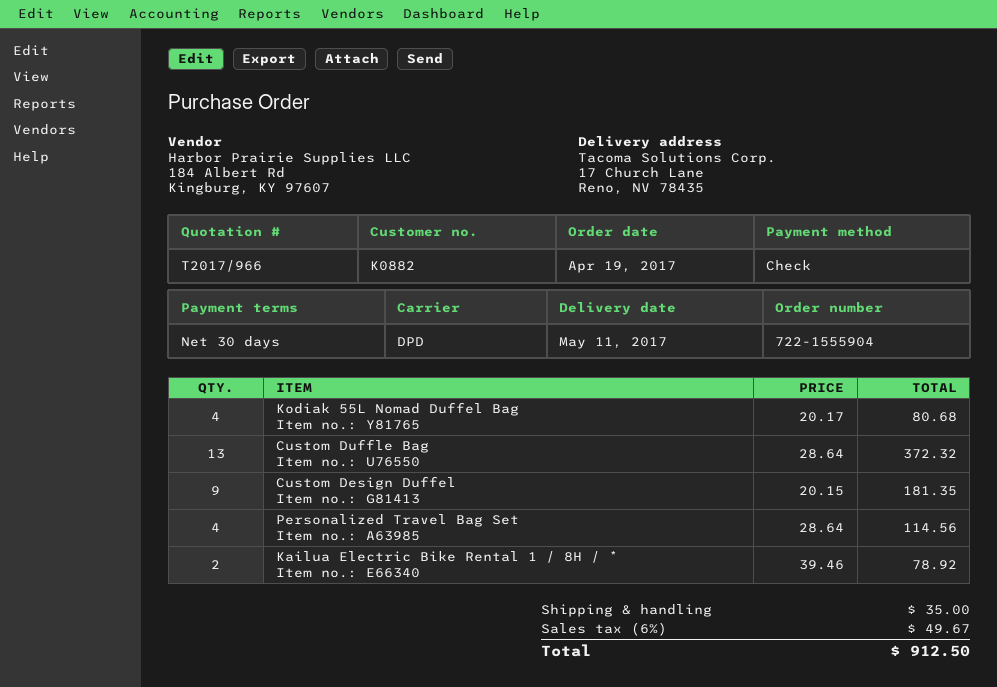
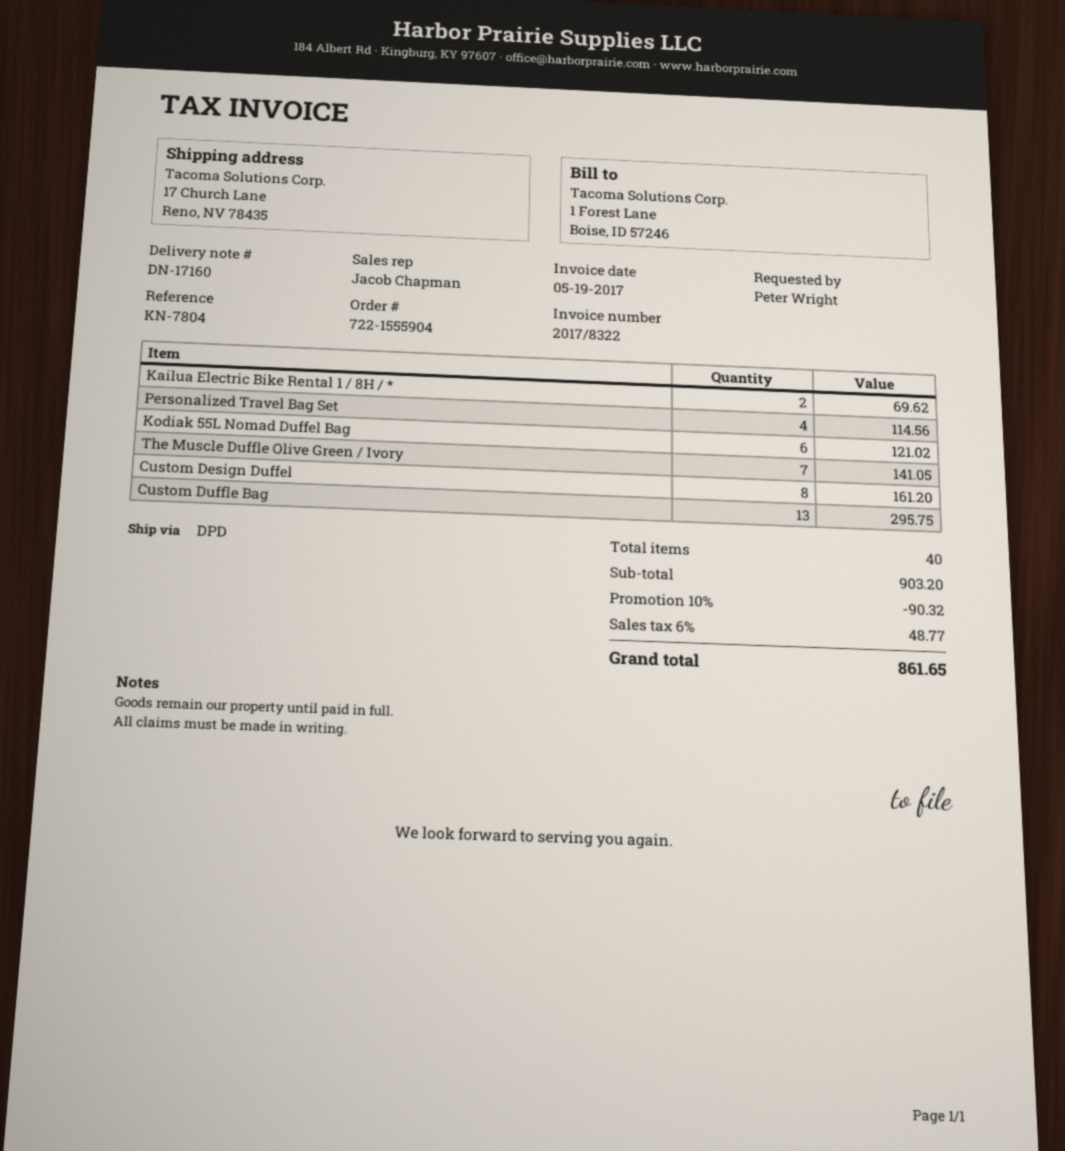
Kodiak 55L Nomad Duffel Bag: 4 for 80.68 -> 6 for 121.02
Custom Duffle Bag: 13 for 372.32 -> 13 for 295.75
Custom Design Duffel: 9 for 181.35 -> 8 for 161.20
Kailua Electric Bike Rental 1 / 8H / *: 2 for 78.92 -> 2 for 69.62
The Muscle Duffle Olive Green / Ivory: none -> 7 for 141.05
discount: none -> 10% = 90.32
shipping: 35.00 -> none
tax: 6% = 49.67 -> 6% = 48.77
total: 912.50 -> 861.65

